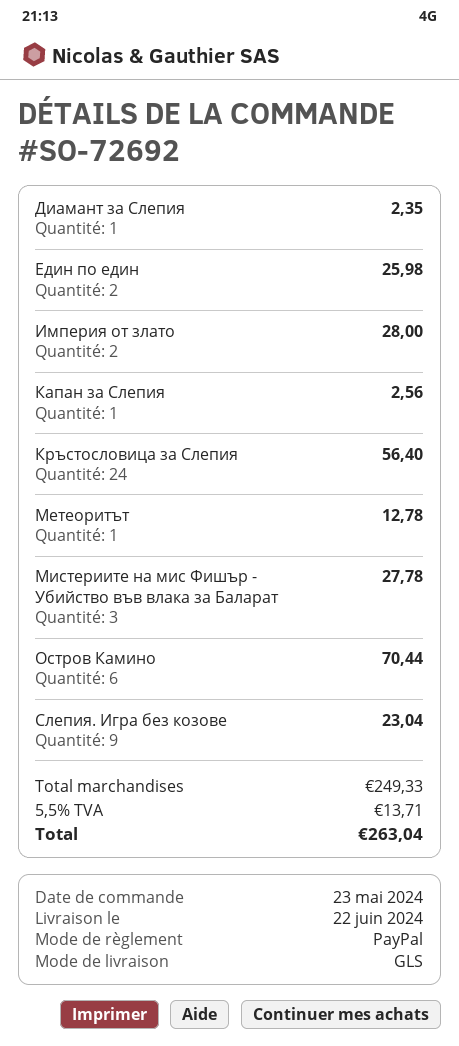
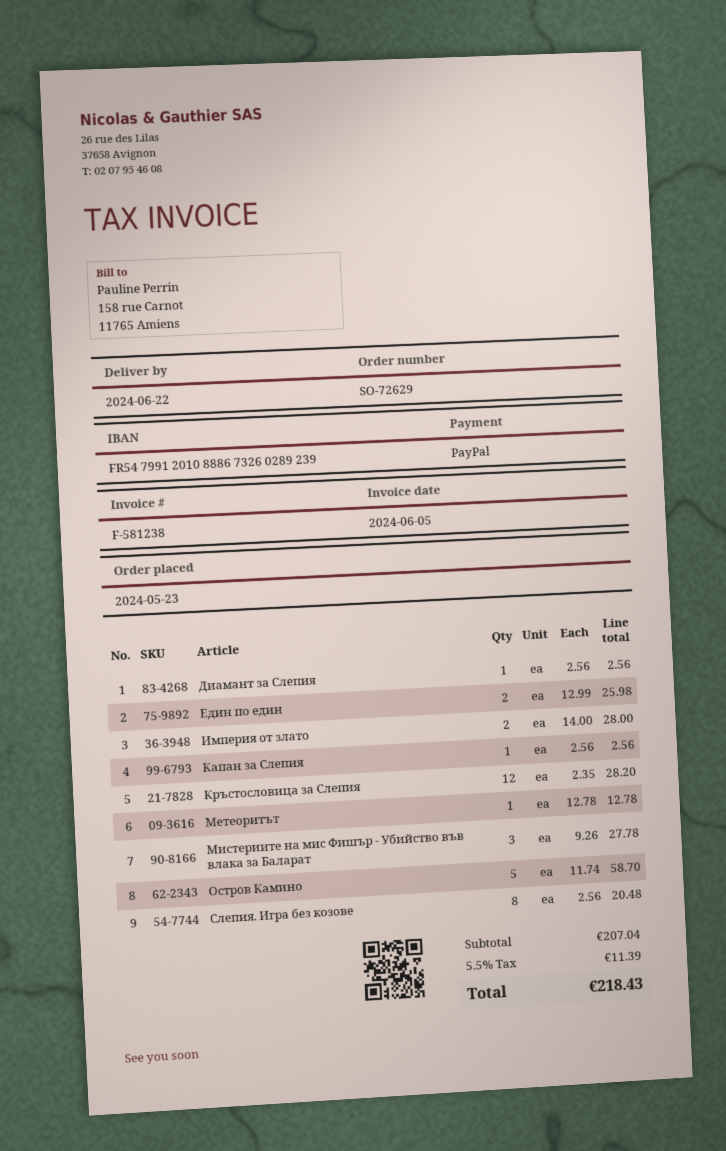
order number: SO-72692 -> SO-72629
Диамант за Слепия: 1 for 2.35 -> 1 for 2.56
Кръстословица за Слепия: 24 for 56.40 -> 12 for 28.20
Остров Камино: 6 for 70.44 -> 5 for 58.70
Слепия. Игра без козове: 9 for 23.04 -> 8 for 20.48
subtotal: 249.33 -> 207.04
tax: 5.5% = 13.71 -> 5.5% = 11.39
total: 263.04 -> 218.43

